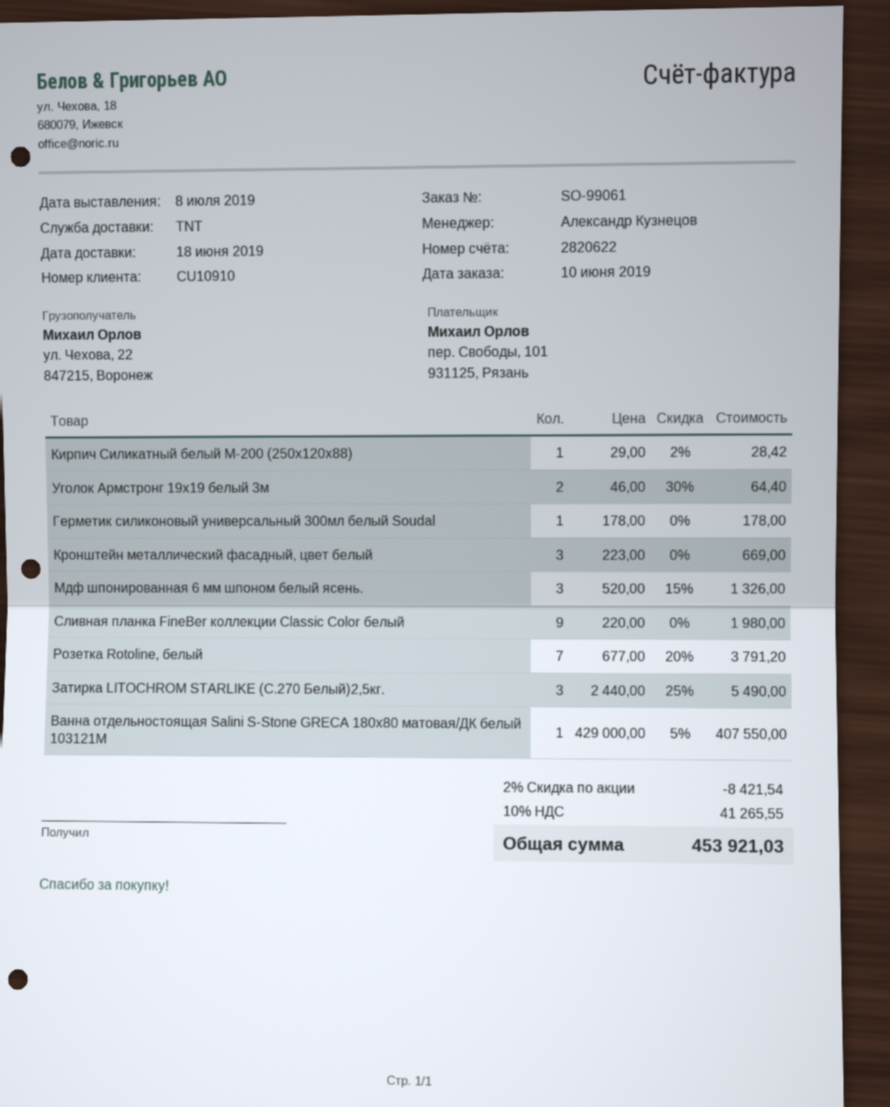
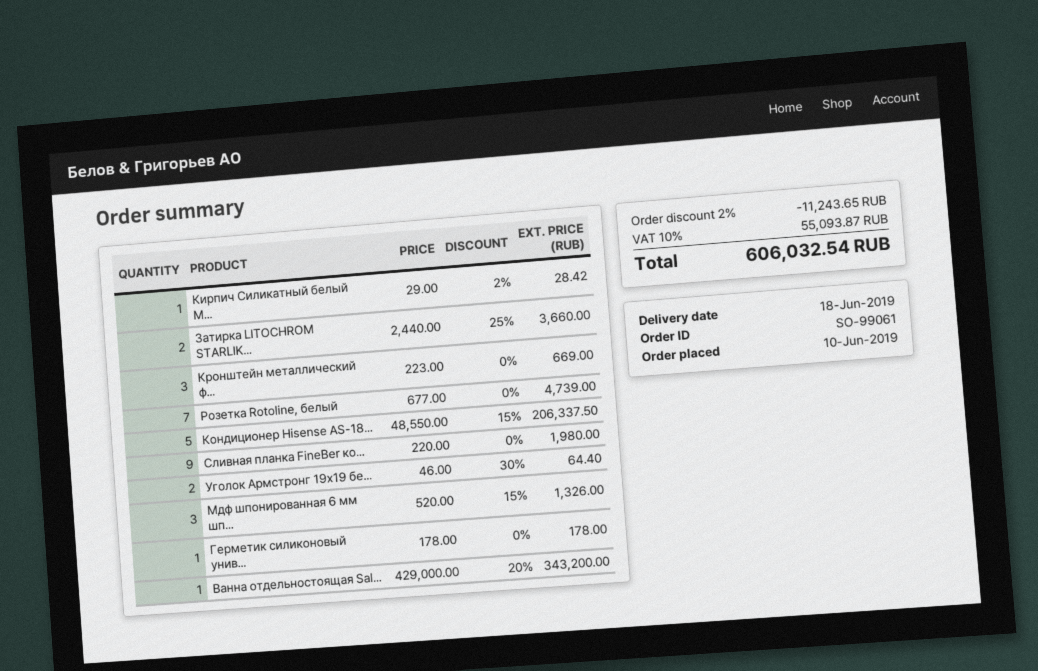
Розетка Rotoline, белый: 7 x 677.00 - 20% = 3791.20 -> 7 x 677.00 = 4739.00
Затирка LITOCHROM STARLIKE (С.270 Белый)2,5кг.: 3 x 2440.00 - 25% = 5490.00 -> 2 x 2440.00 - 25% = 3660.00
Ванна отдельностоящая Salini S-Stone GRECA 180x80 матовая/ДК белый 103121M: 1 x 429000.00 - 5% = 407550.00 -> 1 x 429000.00 - 20% = 343200.00
Кондиционер Hisense AS-18...: none -> 5 x 48550.00 - 15% = 206337.50
discount: 2% = 8421.54 -> 2% = 11243.65
tax: 10% = 41265.55 -> 10% = 55093.87
total: 453921.03 -> 606032.54

